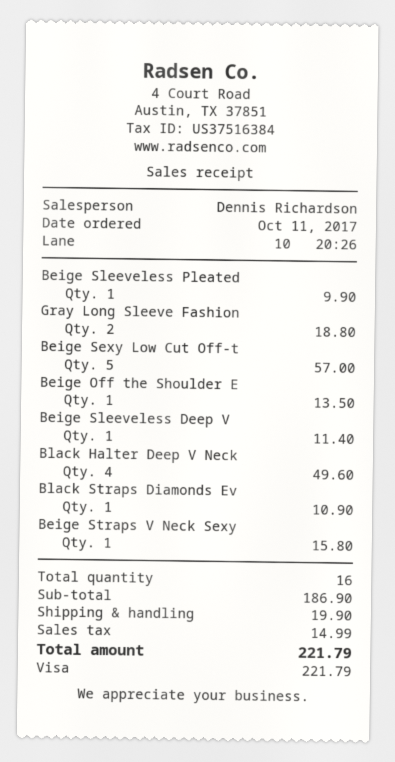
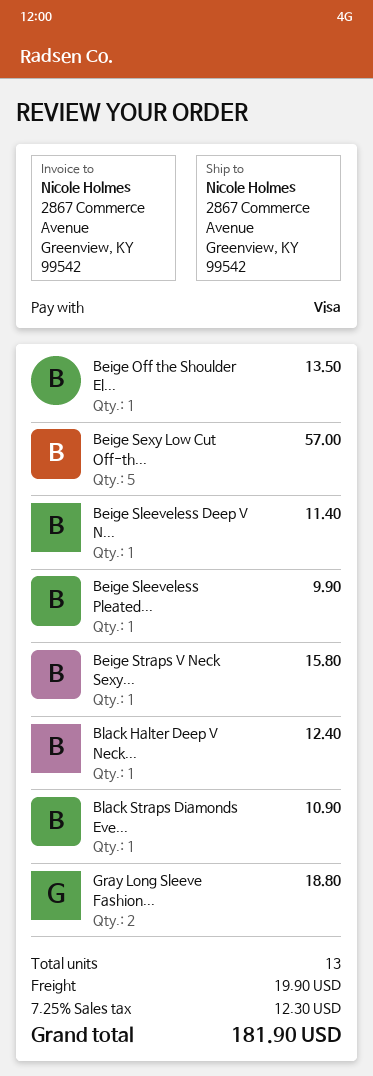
Black Halter Deep V Neck: 4 for 49.60 -> 1 for 12.40
total quantity: 16 -> 13
tax: 14.99 -> 12.30
total: 221.79 -> 181.90

